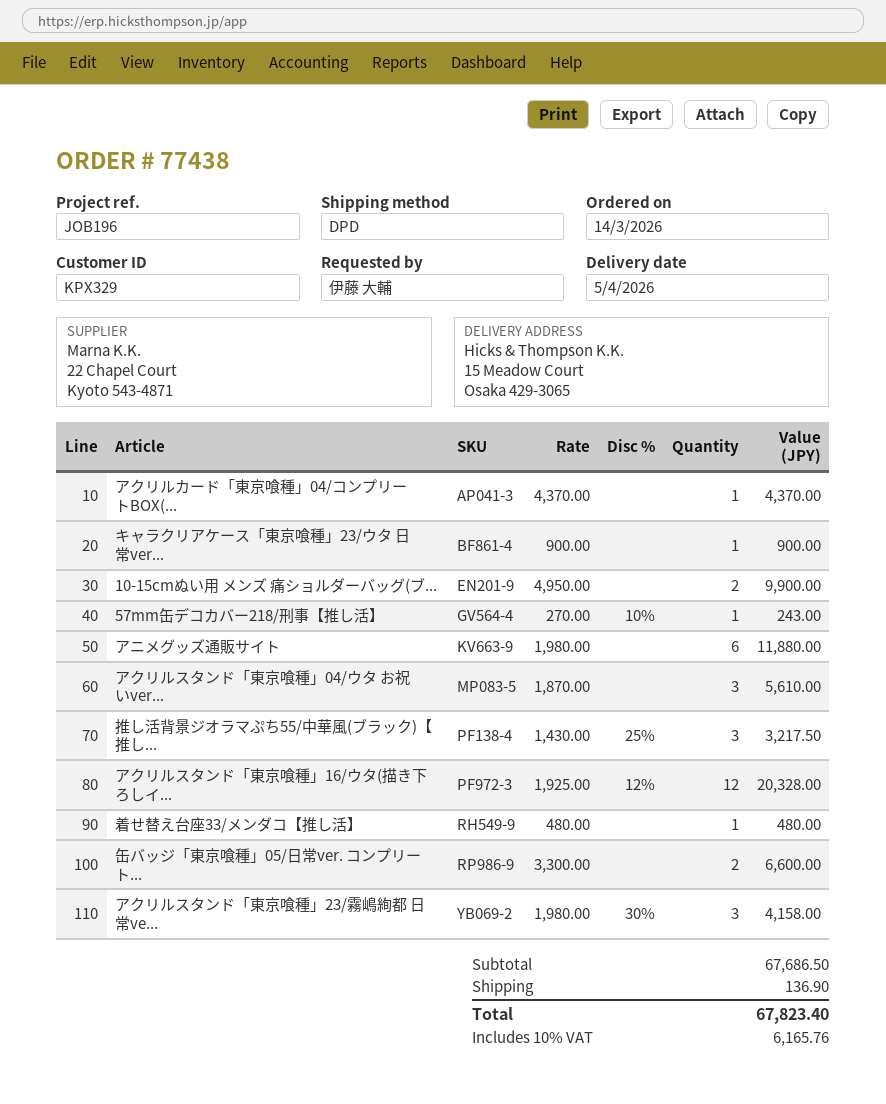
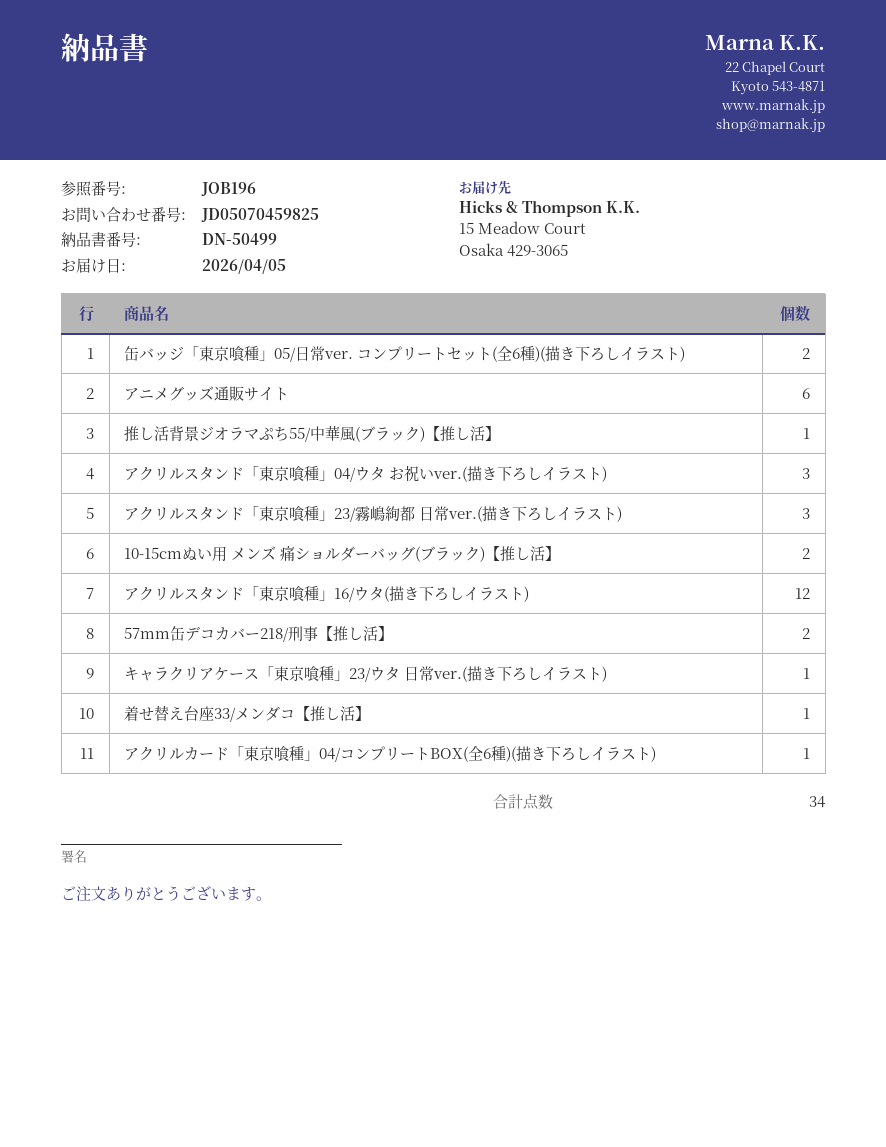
57mm缶デコカバー218/刑事【推し活】: 1 -> 2
推し活背景ジオラマぷち55/中華風(ブラック)【推し...: 3 -> 1

